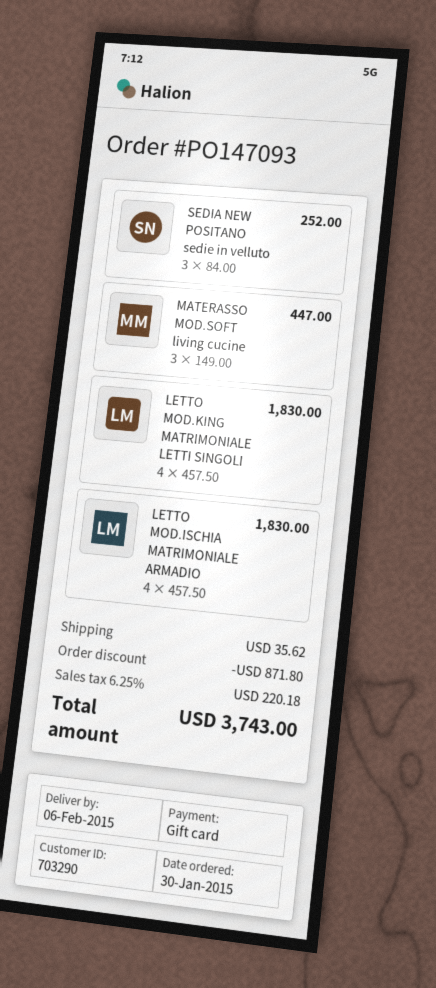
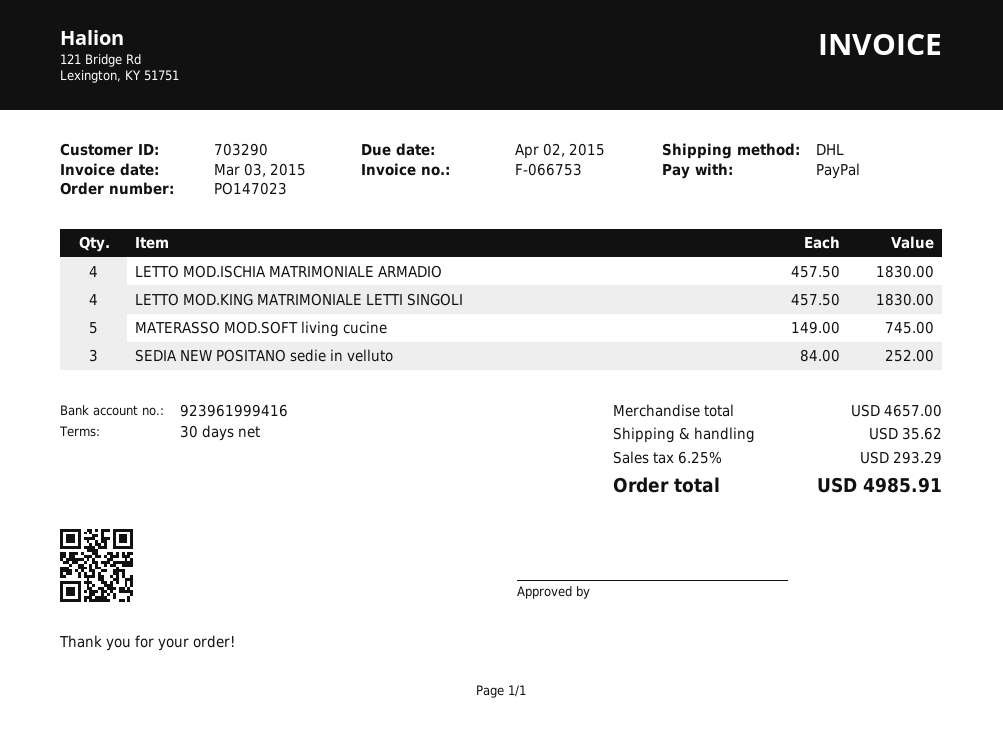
order number: PO147093 -> PO147023
payment method: gift card -> PayPal
MATERASSO MOD.SOFT living cucine: 3 x 149.00 = 447.00 -> 5 x 149.00 = 745.00
discount: 871.80 -> none
tax: 6.25% = 220.18 -> 6.25% = 293.29
total: 3743.00 -> 4985.91

